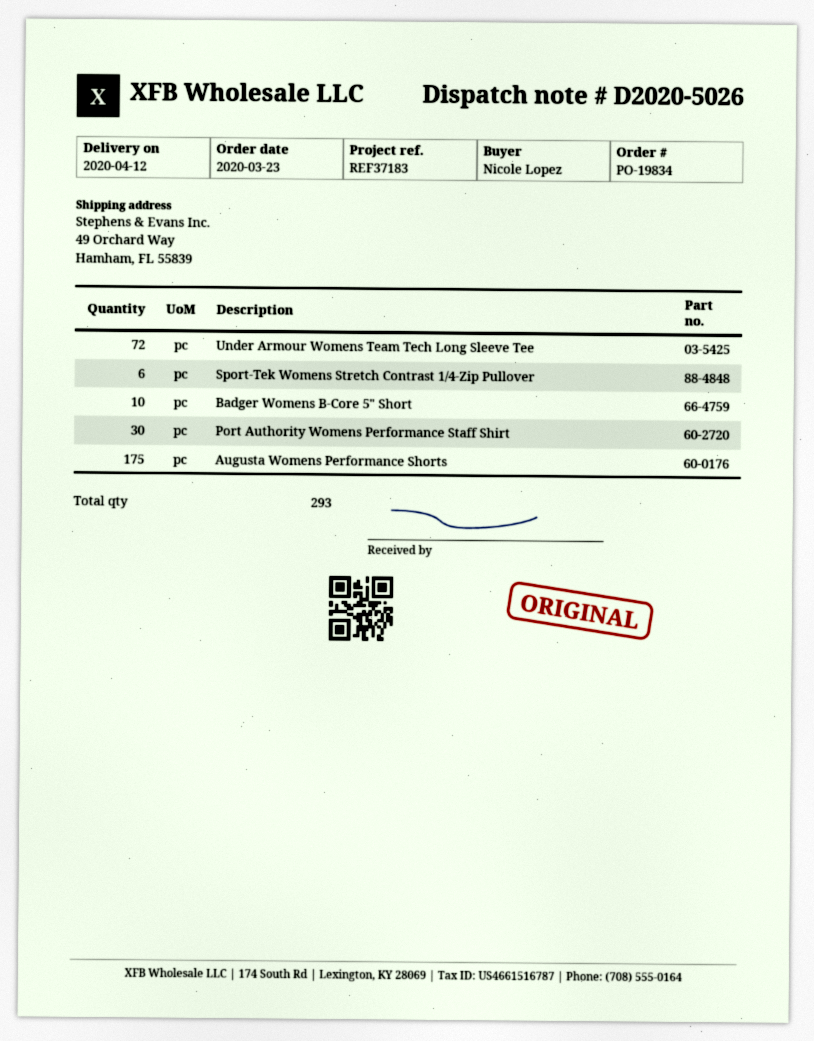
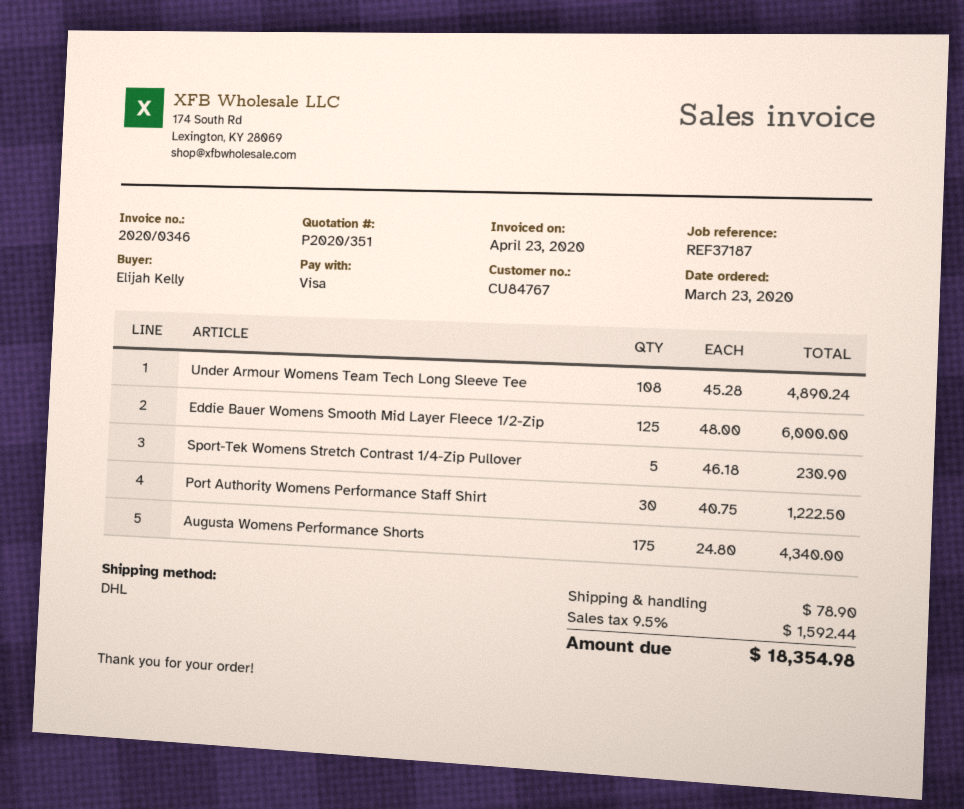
reference: REF37183 -> REF37187
ordered by: Nicole Lopez -> Elijah Kelly
Under Armour Womens Team Tech Long Sleeve Tee: 72 -> 108
Sport-Tek Womens Stretch Contrast 1/4-Zip Pullover: 6 -> 5
Badger Womens B-Core 5" Short: 10 -> none
Eddie Bauer Womens Smooth Mid Layer Fleece 1/2-Zip: none -> 125

